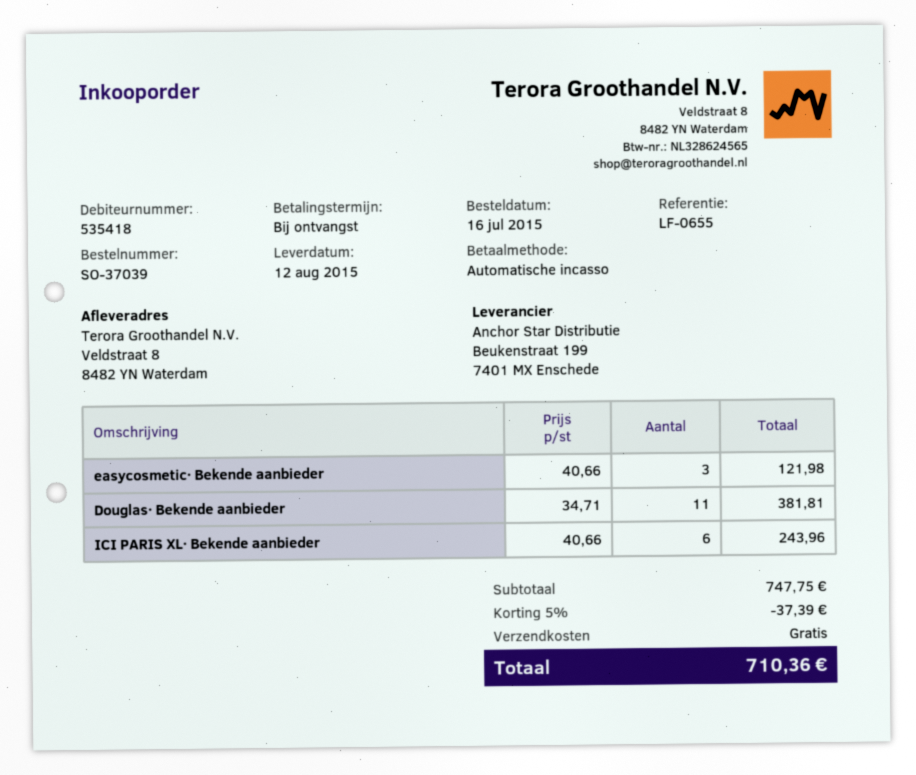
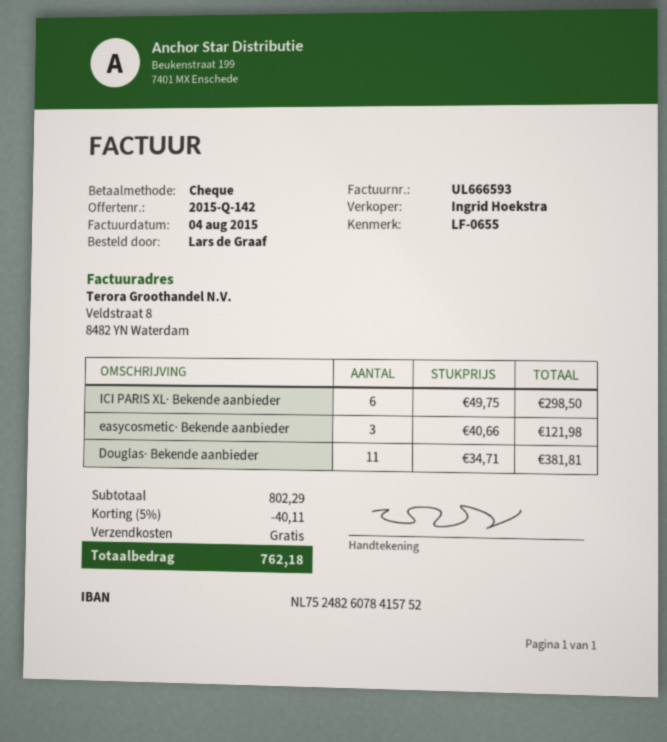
payment method: direct debit -> cheque
ICI PARIS XL· Bekende aanbieder: 6 x 40.66 = 243.96 -> 6 x 49.75 = 298.50
subtotal: 747.75 -> 802.29
discount: 5% = 37.39 -> 5% = 40.11
total: 710.36 -> 762.18

